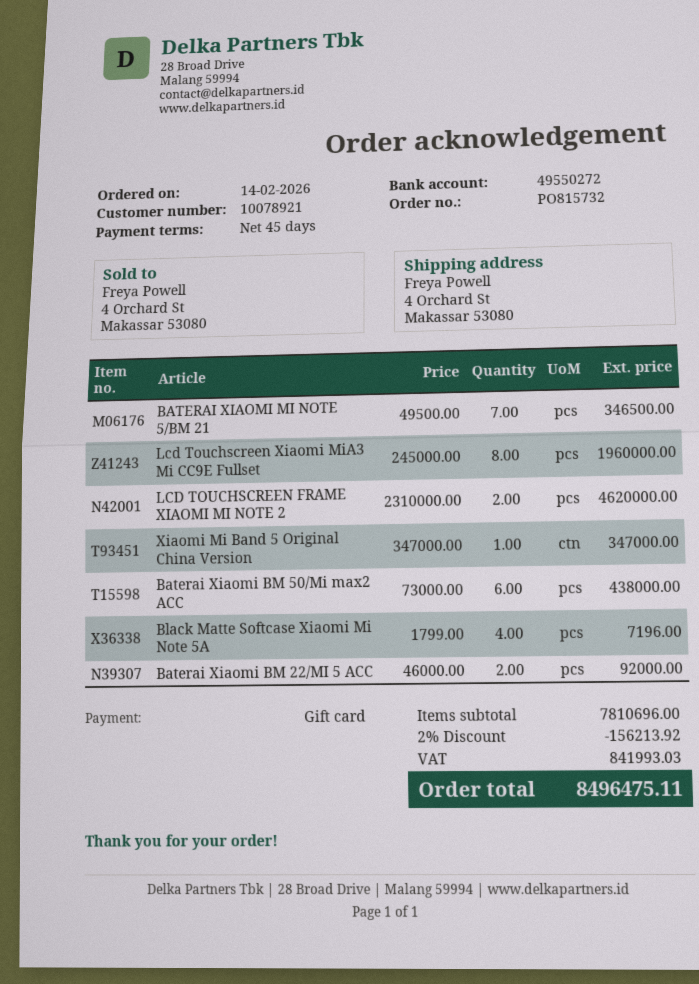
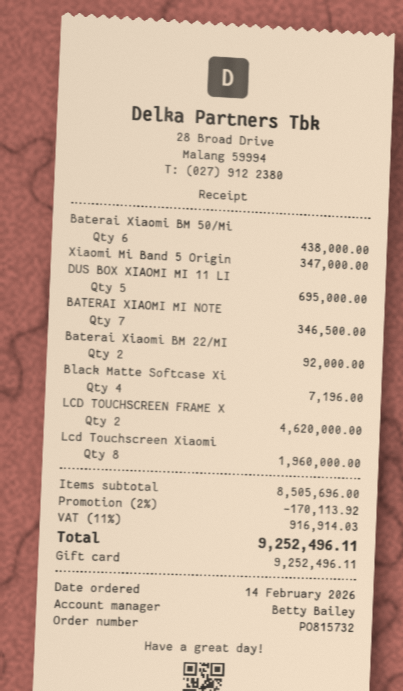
DUS BOX XIAOMI MI 11 LI: none -> 5 for 695000.00
subtotal: 7810696.00 -> 8505696.00
discount: 2% = 156213.92 -> 2% = 170113.92
tax: 841993.03 -> 916914.03
total: 8496475.11 -> 9252496.11

